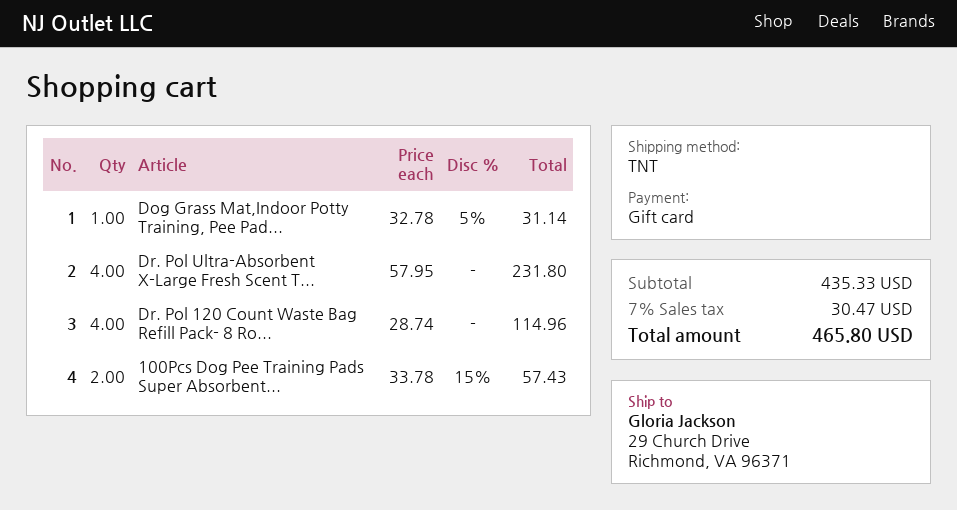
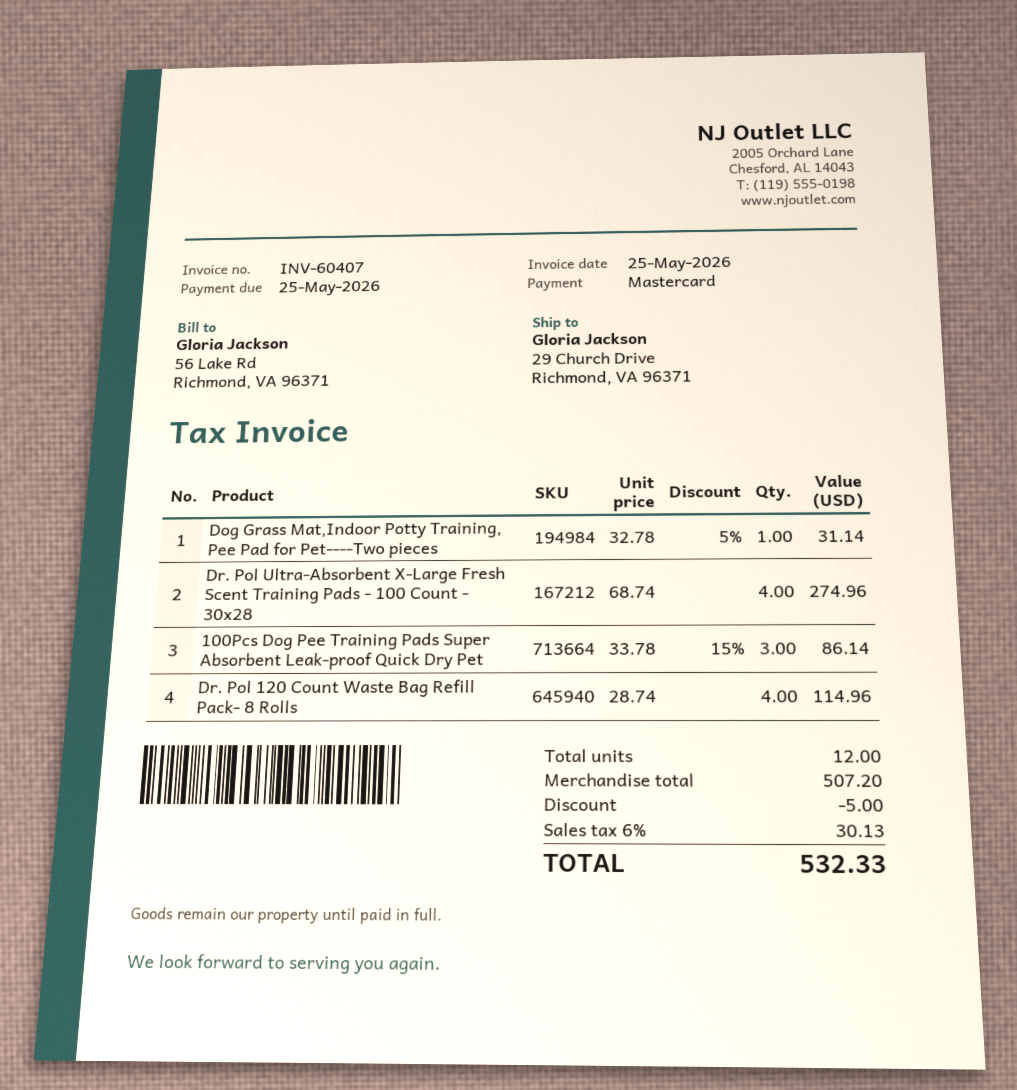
payment method: gift card -> Mastercard
Dr. Pol Ultra-Absorbent X-Large Fresh Scent T...: 4 x 57.95 = 231.80 -> 4 x 68.74 = 274.96
100Pcs Dog Pee Training Pads Super Absorbent...: 2 x 33.78 - 15% = 57.43 -> 3 x 33.78 - 15% = 86.14
subtotal: 435.33 -> 507.20
discount: none -> 5.00
tax: 7% = 30.47 -> 6% = 30.13
total: 465.80 -> 532.33

